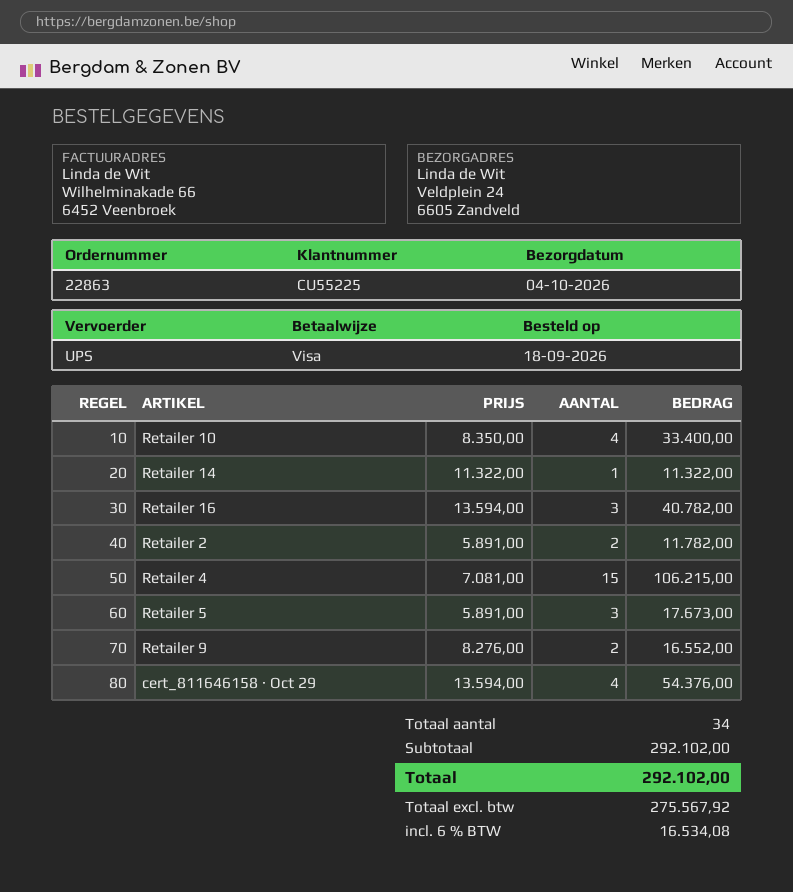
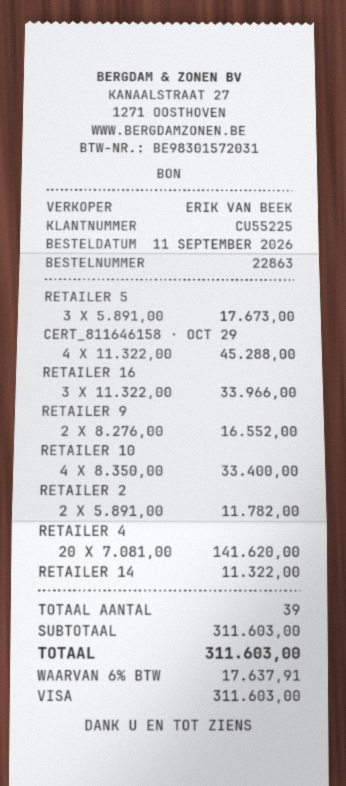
order date: 2026-09-18 -> 2026-09-11
Retailer 16: 3 x 13594.00 = 40782.00 -> 3 x 11322.00 = 33966.00
Retailer 4: 15 x 7081.00 = 106215.00 -> 20 x 7081.00 = 141620.00
cert_811646158 · Oct 29: 4 x 13594.00 = 54376.00 -> 4 x 11322.00 = 45288.00
total quantity: 34 -> 39
subtotal: 292102.00 -> 311603.00
tax: 6% = 16534.08 -> 6% = 17637.91
total: 292102.00 -> 311603.00

